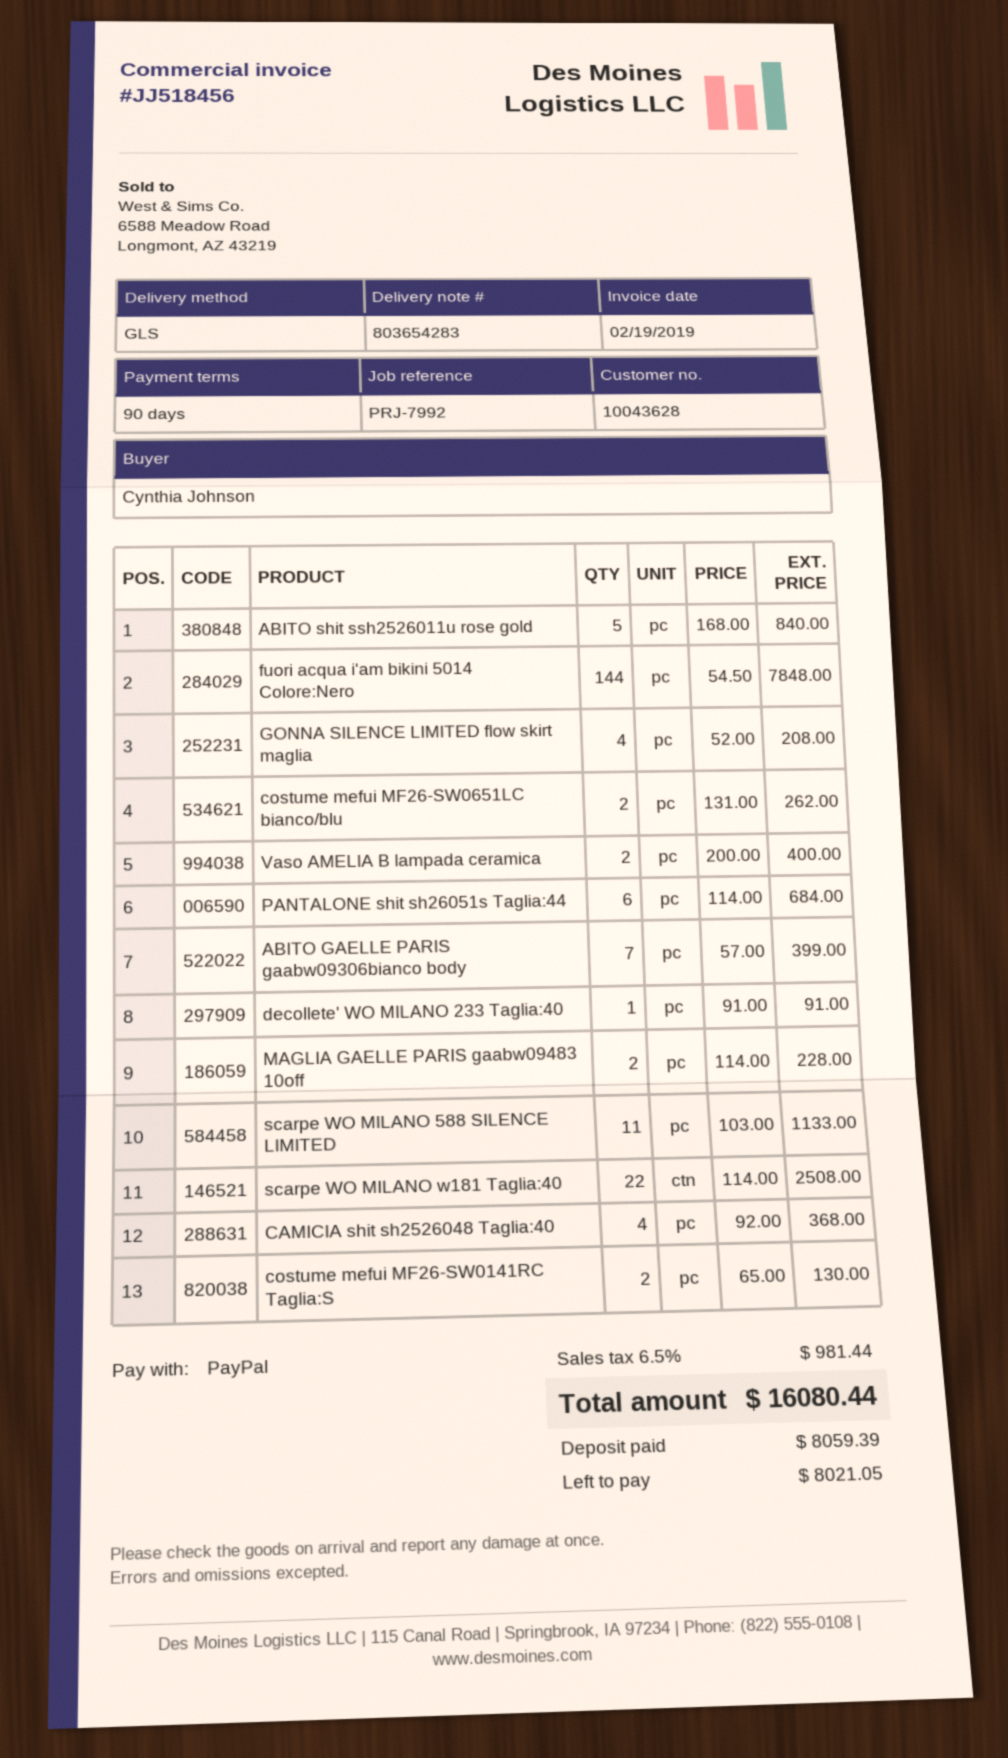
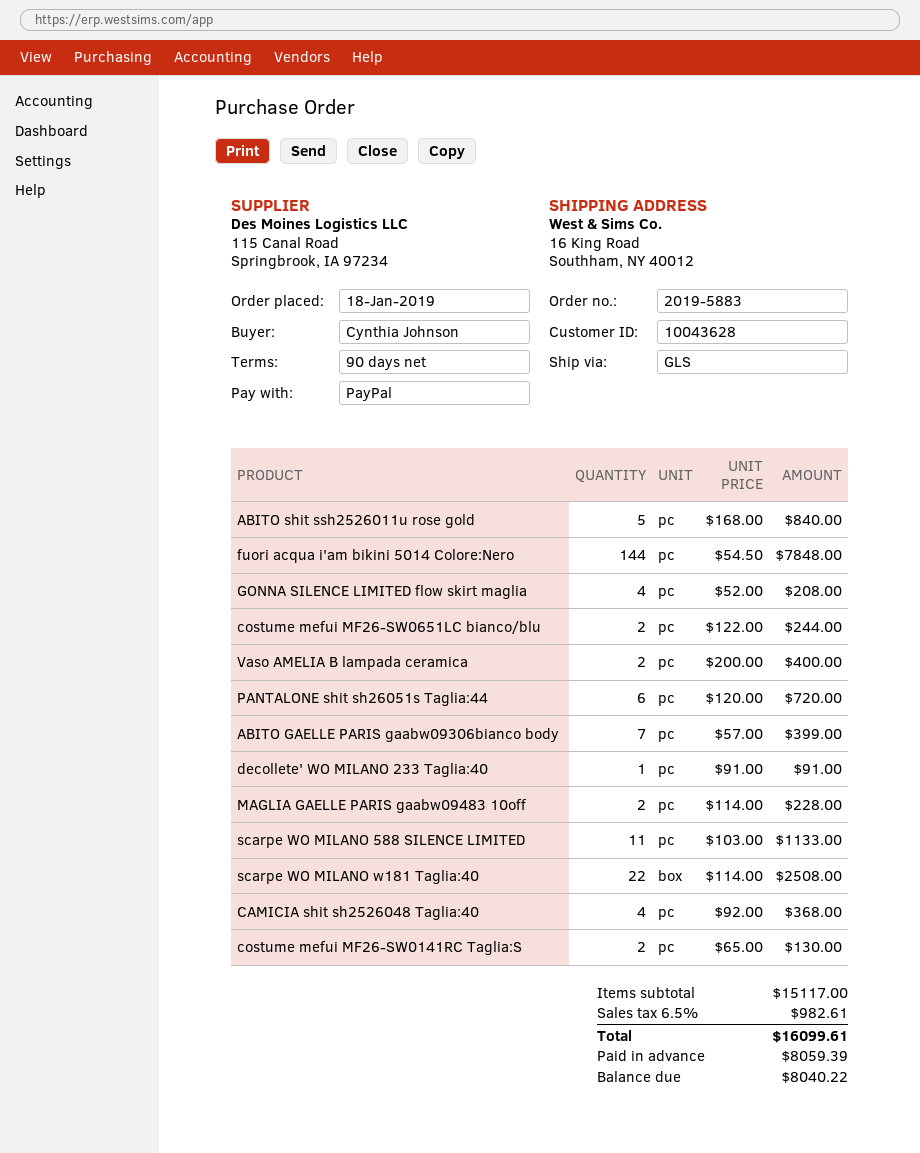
costume mefui MF26-SW0651LC bianco/blu: 2 x 131.00 = 262.00 -> 2 x 122.00 = 244.00
PANTALONE shit sh26051s Taglia:44: 6 x 114.00 = 684.00 -> 6 x 120.00 = 720.00
tax: 6.5% = 981.44 -> 6.5% = 982.61
total: 16080.44 -> 16099.61
balance: 8021.05 -> 8040.22

